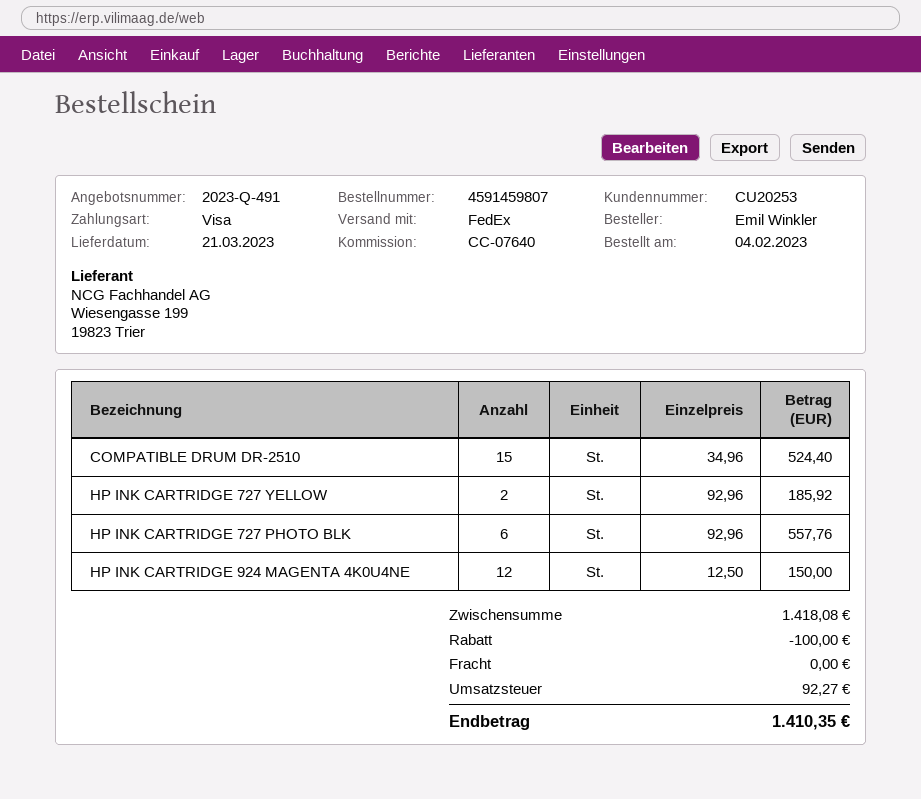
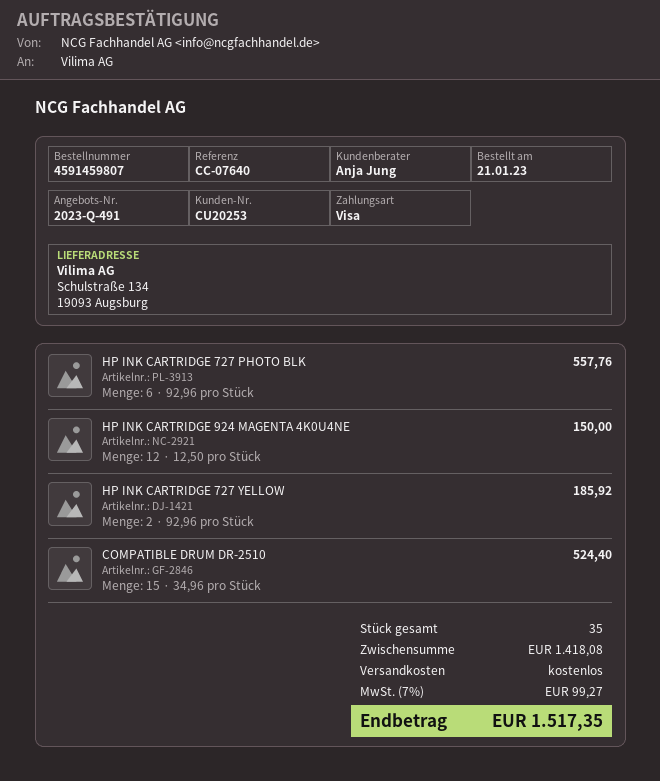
order date: 2023-02-04 -> 2023-01-21
discount: 100.00 -> none
tax: 92.27 -> 99.27
total: 1410.35 -> 1517.35

